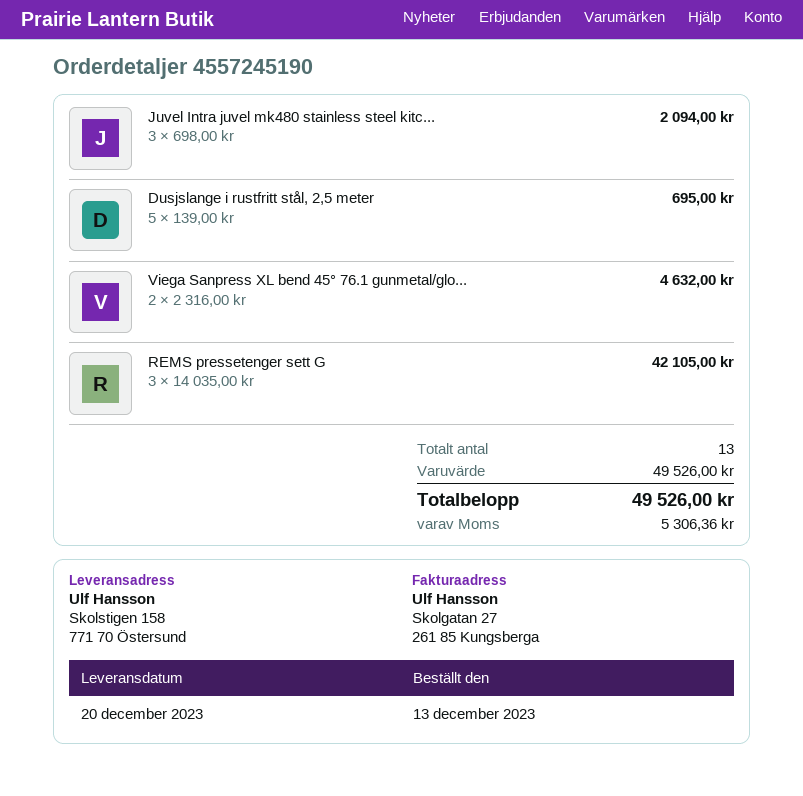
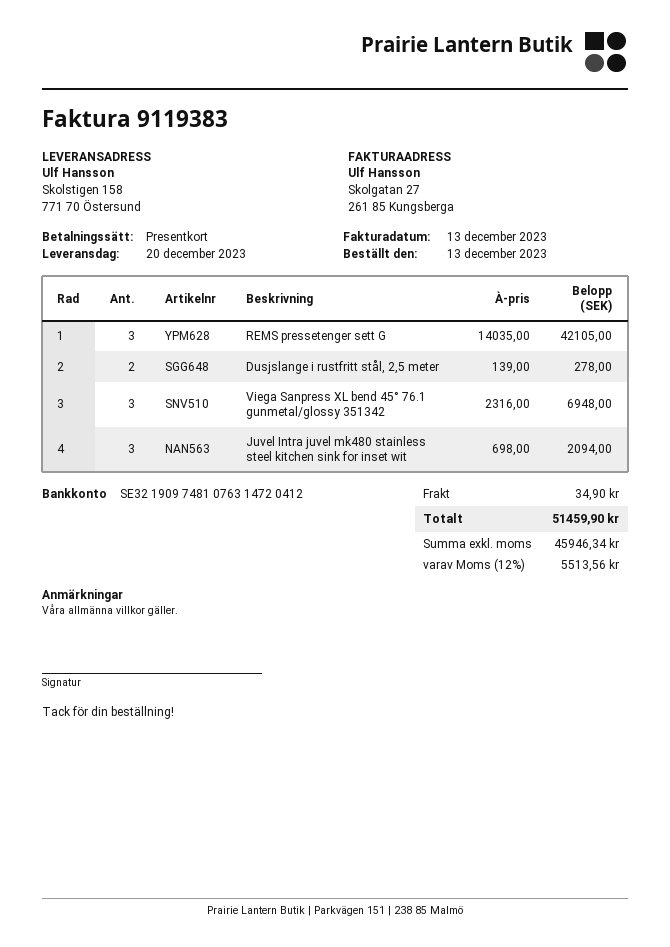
Dusjslange i rustfritt stål, 2,5 meter: 5 x 139.00 = 695.00 -> 2 x 139.00 = 278.00
Viega Sanpress XL bend 45° 76.1 gunmetal/glo...: 2 x 2316.00 = 4632.00 -> 3 x 2316.00 = 6948.00
shipping: none -> 34.90
tax: 5306.36 -> 5513.56
total: 49526.00 -> 51459.90

